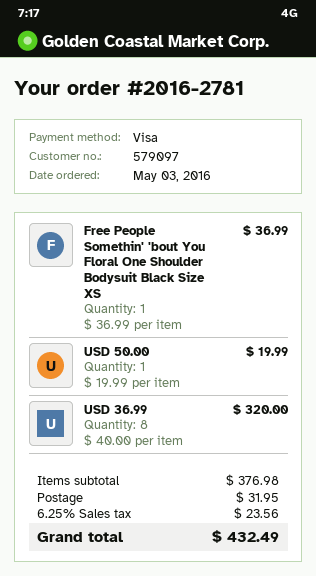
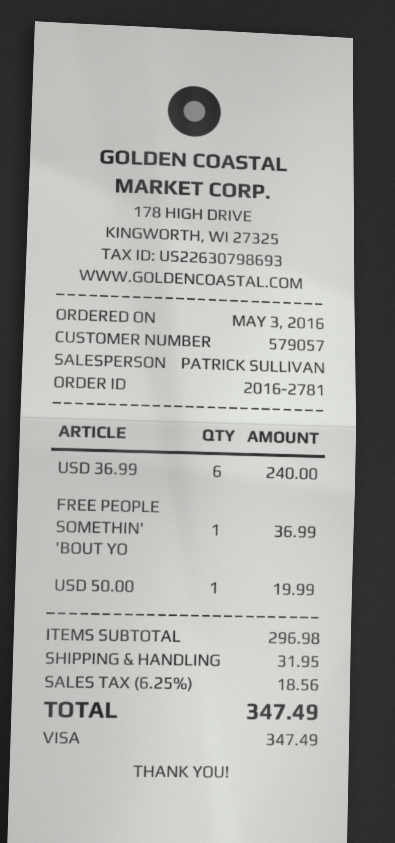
customer number: 579097 -> 579057
USD 36.99: 8 for 320.00 -> 6 for 240.00
subtotal: 376.98 -> 296.98
tax: 6.25% = 23.56 -> 6.25% = 18.56
total: 432.49 -> 347.49

